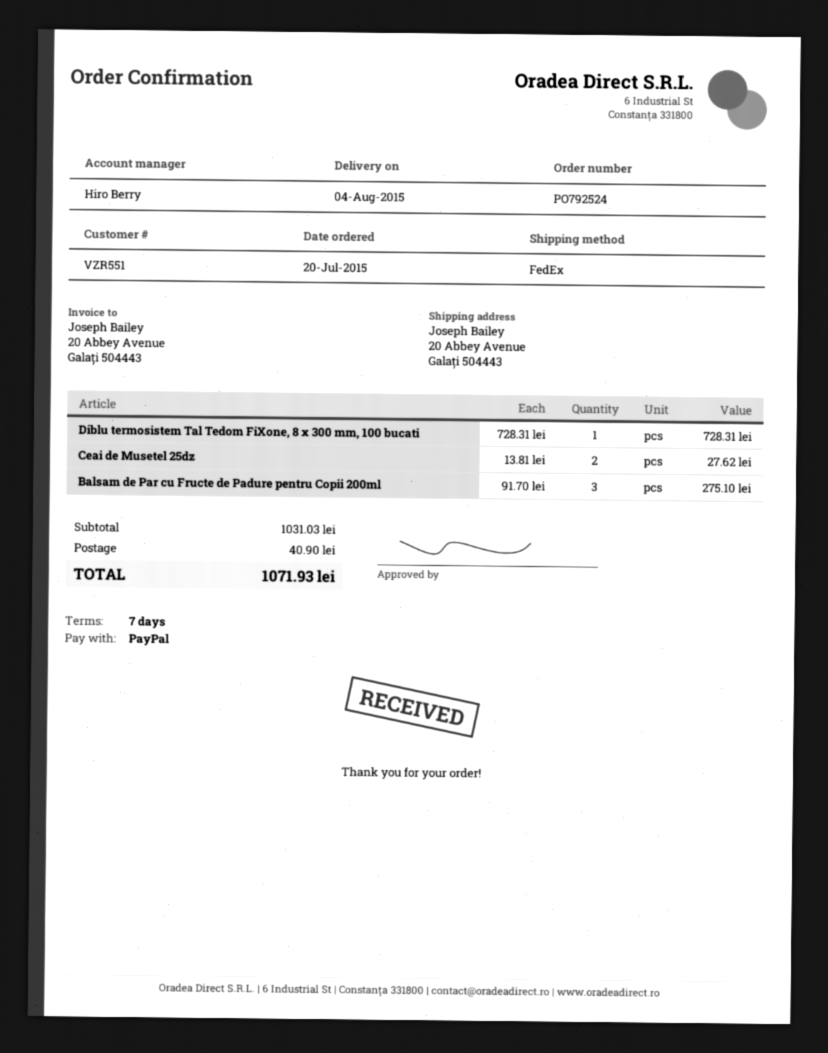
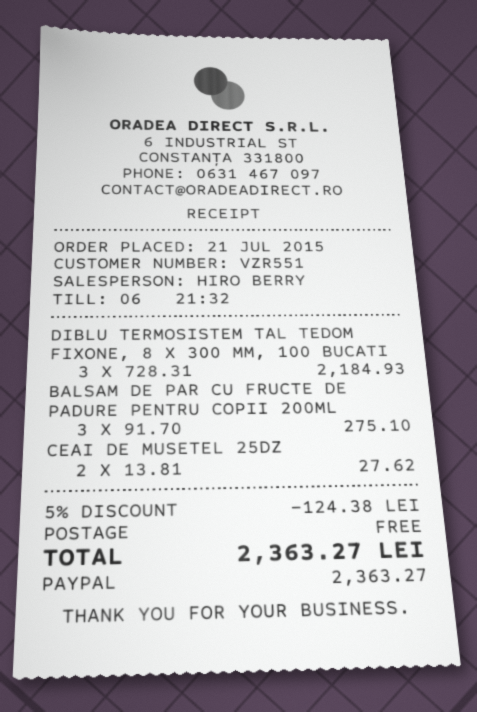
order date: 2015-07-20 -> 2015-07-21
Diblu termosistem Tal Tedom FiXone, 8 x 300 mm, 100 bucati: 1 x 728.31 = 728.31 -> 3 x 728.31 = 2184.93
discount: none -> 5% = 124.38
shipping: 40.90 -> 0.00
total: 1071.93 -> 2363.27

